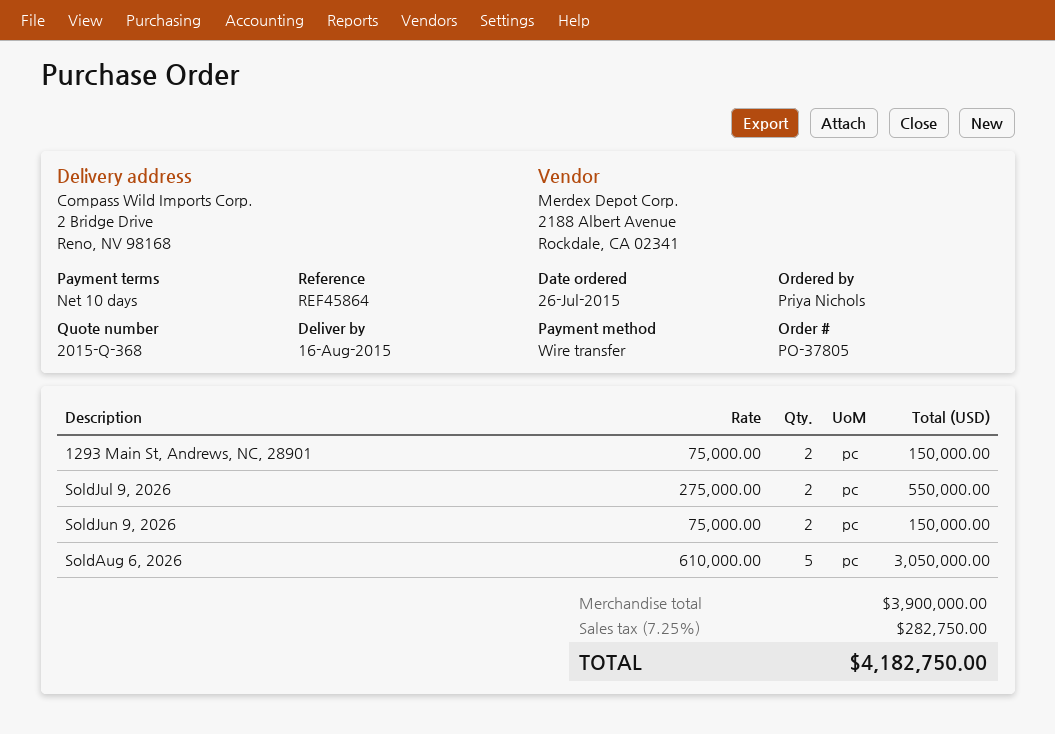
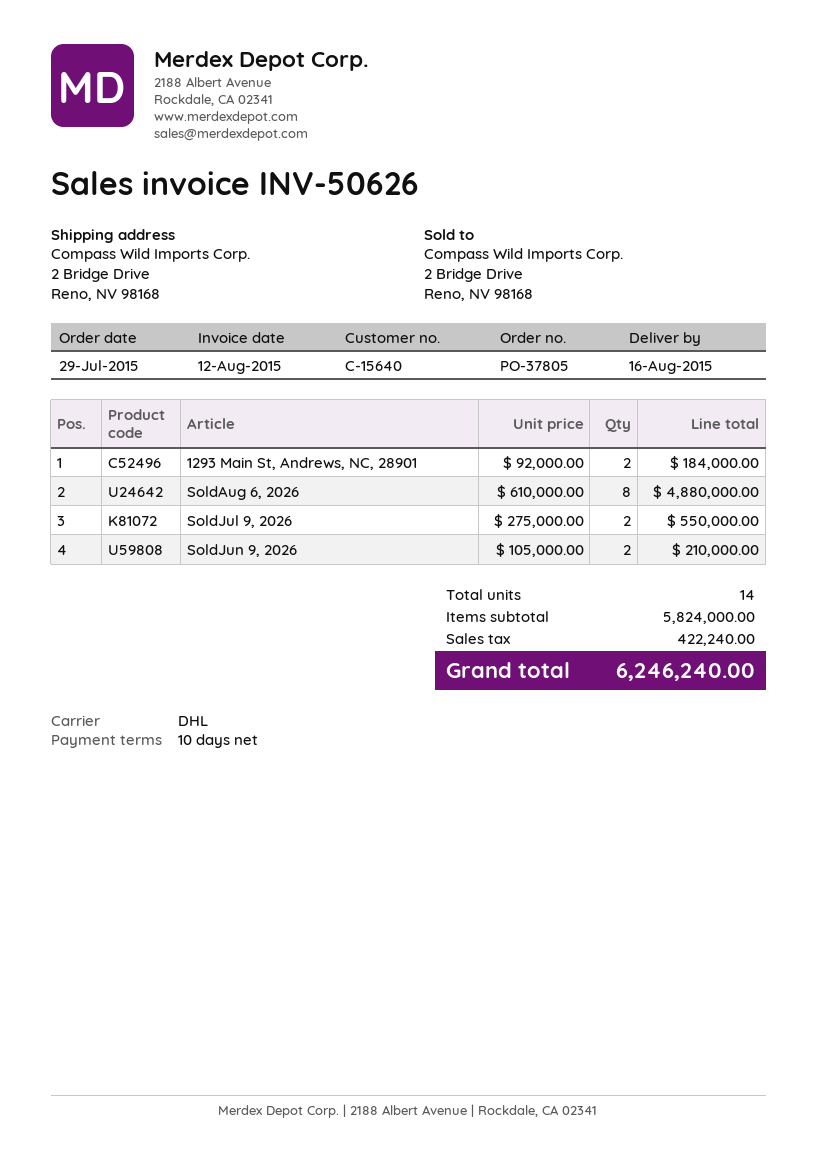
order date: 2015-07-26 -> 2015-07-29
1293 Main St, Andrews, NC, 28901: 2 x 75000.00 = 150000.00 -> 2 x 92000.00 = 184000.00
SoldJun 9, 2026: 2 x 75000.00 = 150000.00 -> 2 x 105000.00 = 210000.00
SoldAug 6, 2026: 5 x 610000.00 = 3050000.00 -> 8 x 610000.00 = 4880000.00
subtotal: 3900000.00 -> 5824000.00
tax: 282750.00 -> 422240.00
total: 4182750.00 -> 6246240.00

